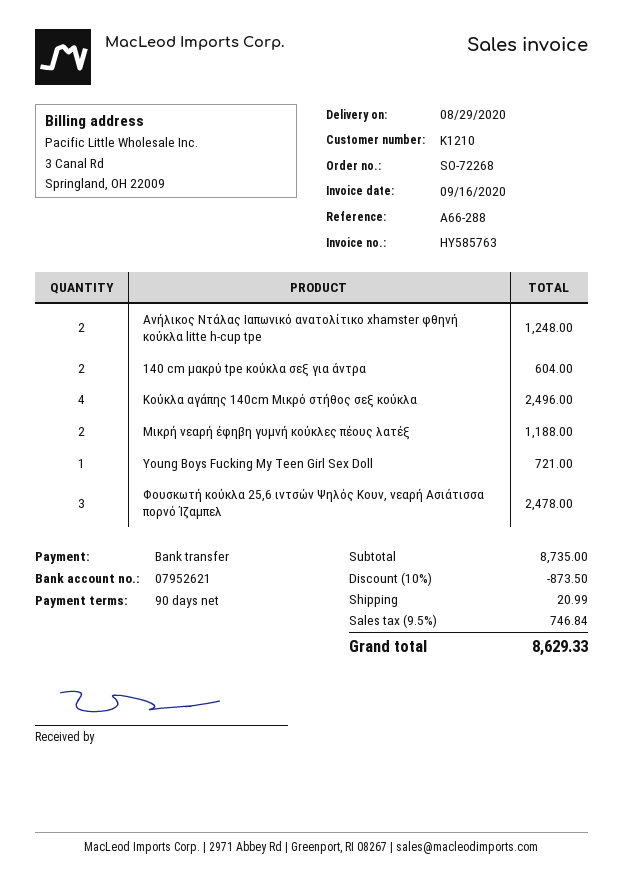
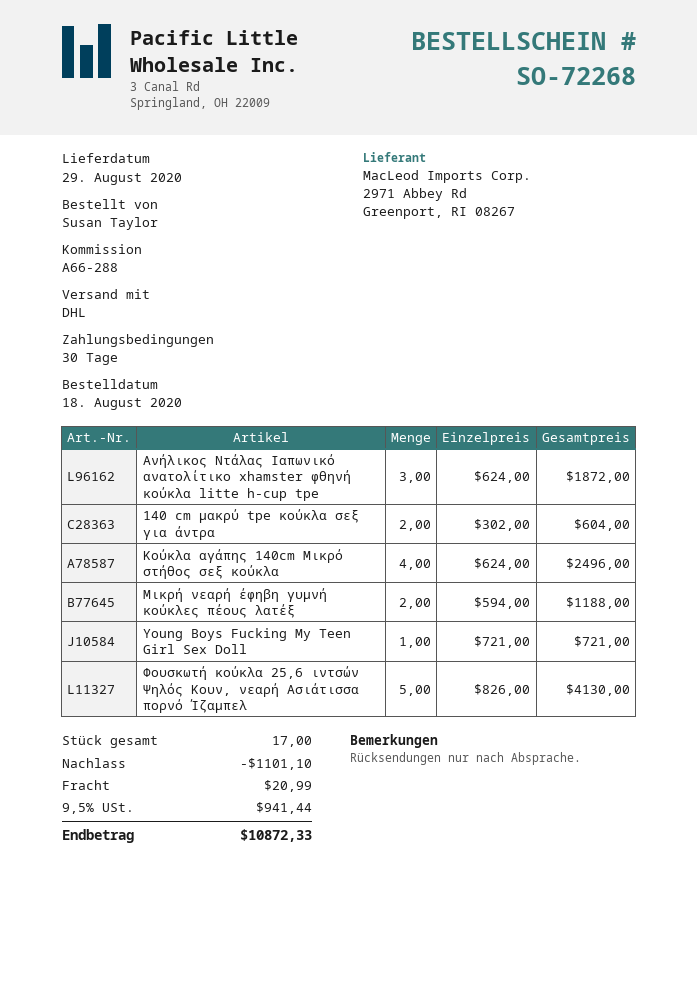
payment terms: 90 days -> 30 days
Ανήλικος Ντάλας Ιαπωνικό ανατολίτικο xhamster φθηνή κούκλα litte h-cup tpe: 2 for 1248.00 -> 3 for 1872.00
Φουσκωτή κούκλα 25,6 ιντσών Ψηλός Κουν, νεαρή Ασιάτισσα πορνό Ίζαμπελ: 3 for 2478.00 -> 5 for 4130.00
discount: 873.50 -> 1101.10
tax: 9.5% = 746.84 -> 9.5% = 941.44
total: 8629.33 -> 10872.33

